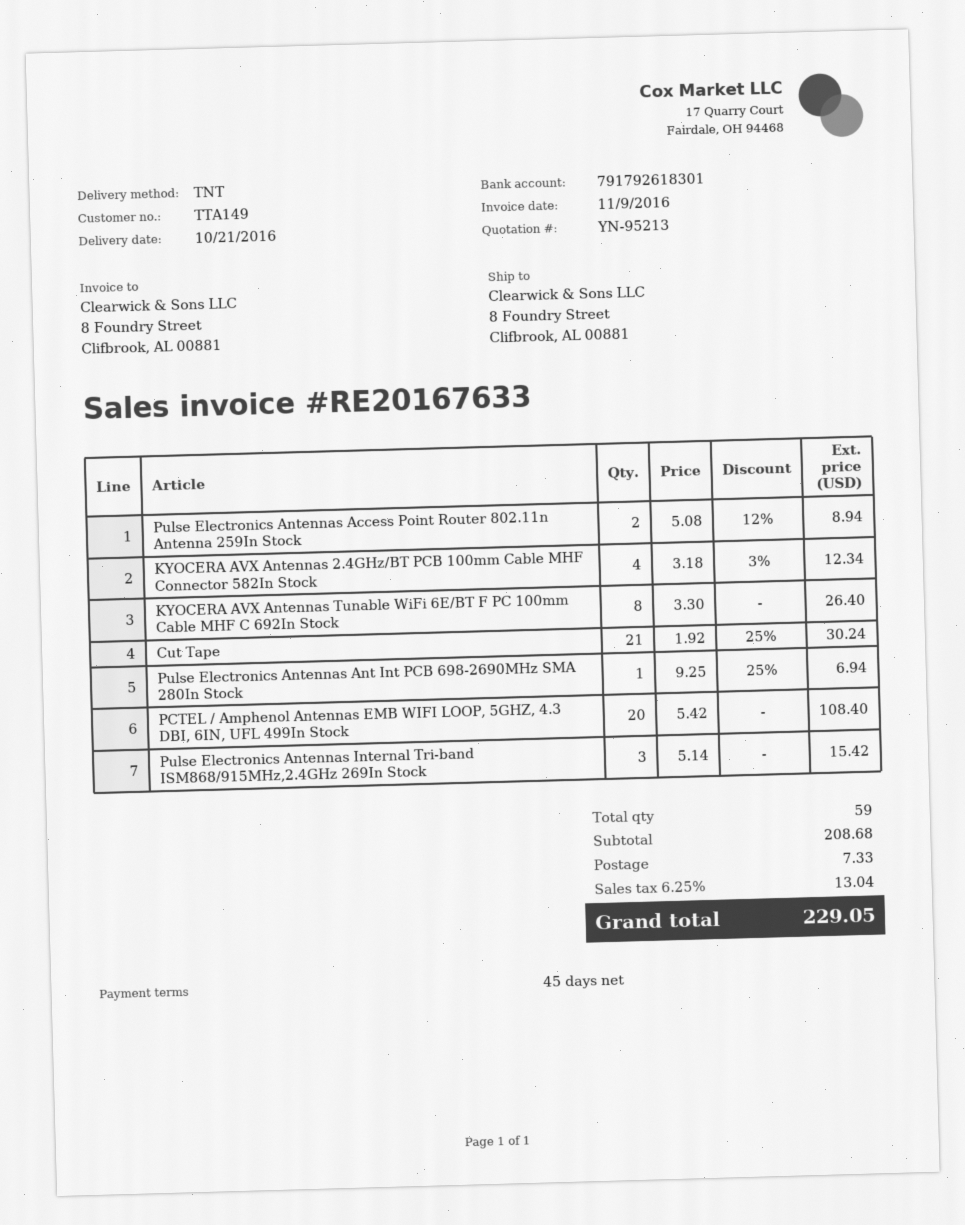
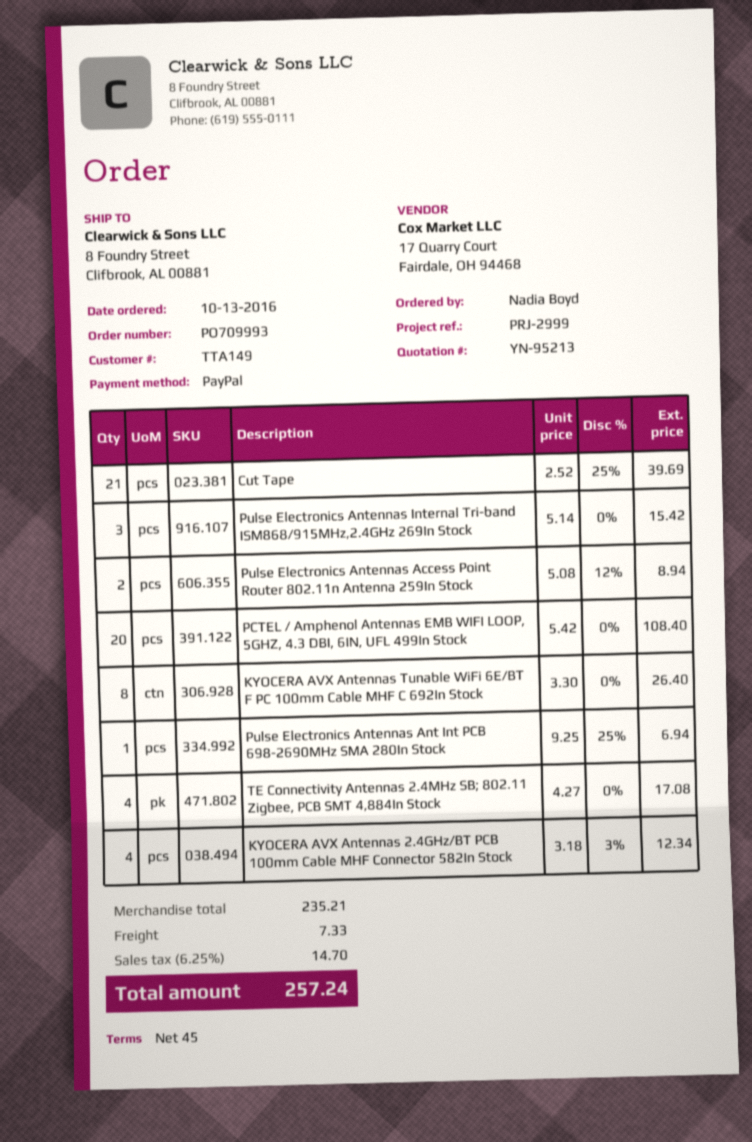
Cut Tape: 21 x 1.92 - 25% = 30.24 -> 21 x 2.52 - 25% = 39.69
TE Connectivity Antennas 2.4MHz SB; 802.11 Zigbee, PCB SMT 4,884In Stock: none -> 4 x 4.27 = 17.08
subtotal: 208.68 -> 235.21
tax: 6.25% = 13.04 -> 6.25% = 14.70
total: 229.05 -> 257.24

